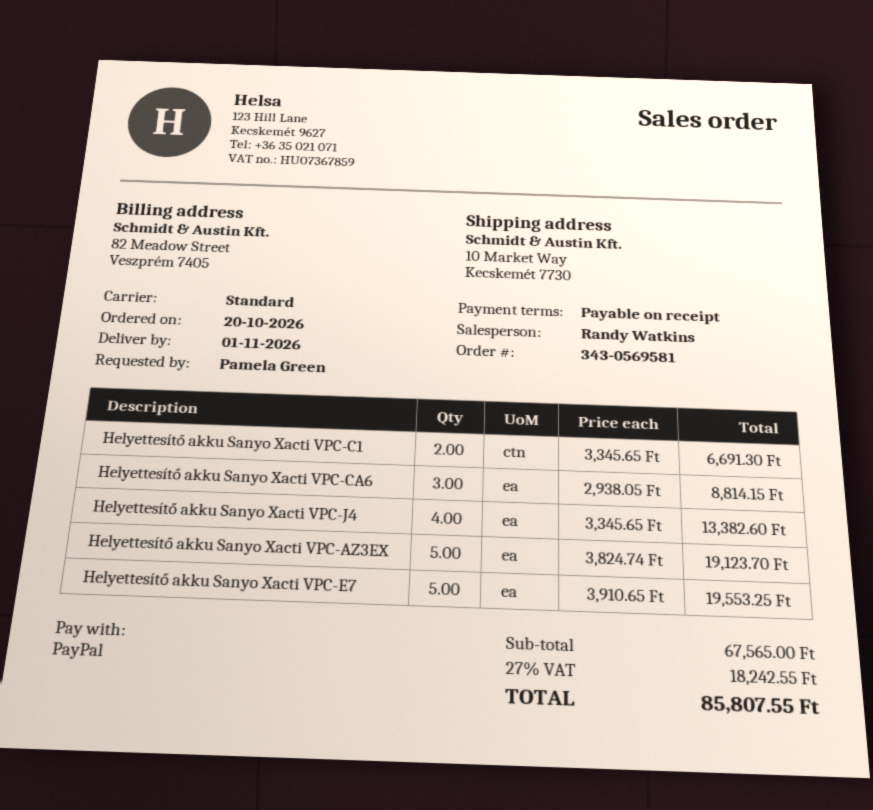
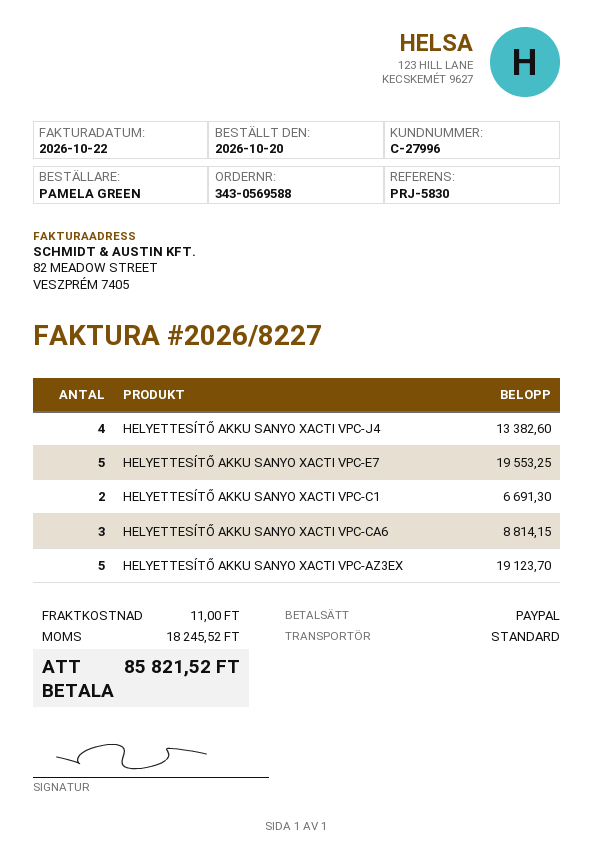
order number: 343-0569581 -> 343-0569588
shipping: none -> 11.00
tax: 18242.55 -> 18245.52
total: 85807.55 -> 85821.52

